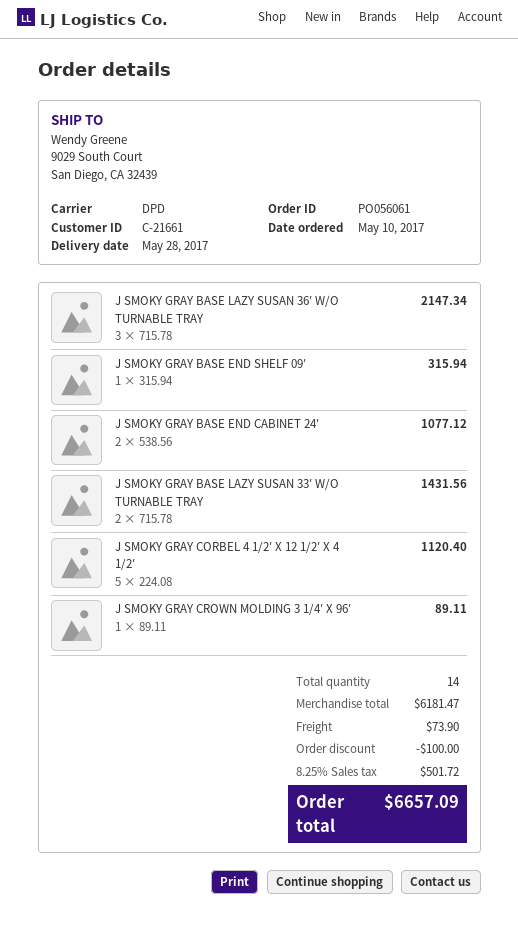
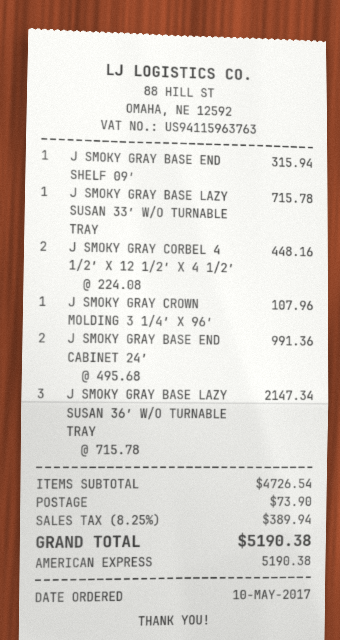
J SMOKY GRAY BASE END CABINET 24′: 2 x 538.56 = 1077.12 -> 2 x 495.68 = 991.36
J SMOKY GRAY BASE LAZY SUSAN 33′ W/O TURNABLE TRAY: 2 x 715.78 = 1431.56 -> 1 x 715.78 = 715.78
J SMOKY GRAY CORBEL 4 1/2′ X 12 1/2′ X 4 1/2′: 5 x 224.08 = 1120.40 -> 2 x 224.08 = 448.16
J SMOKY GRAY CROWN MOLDING 3 1/4′ X 96′: 1 x 89.11 = 89.11 -> 1 x 107.96 = 107.96
subtotal: 6181.47 -> 4726.54
discount: 100.00 -> none
tax: 8.25% = 501.72 -> 8.25% = 389.94
total: 6657.09 -> 5190.38

